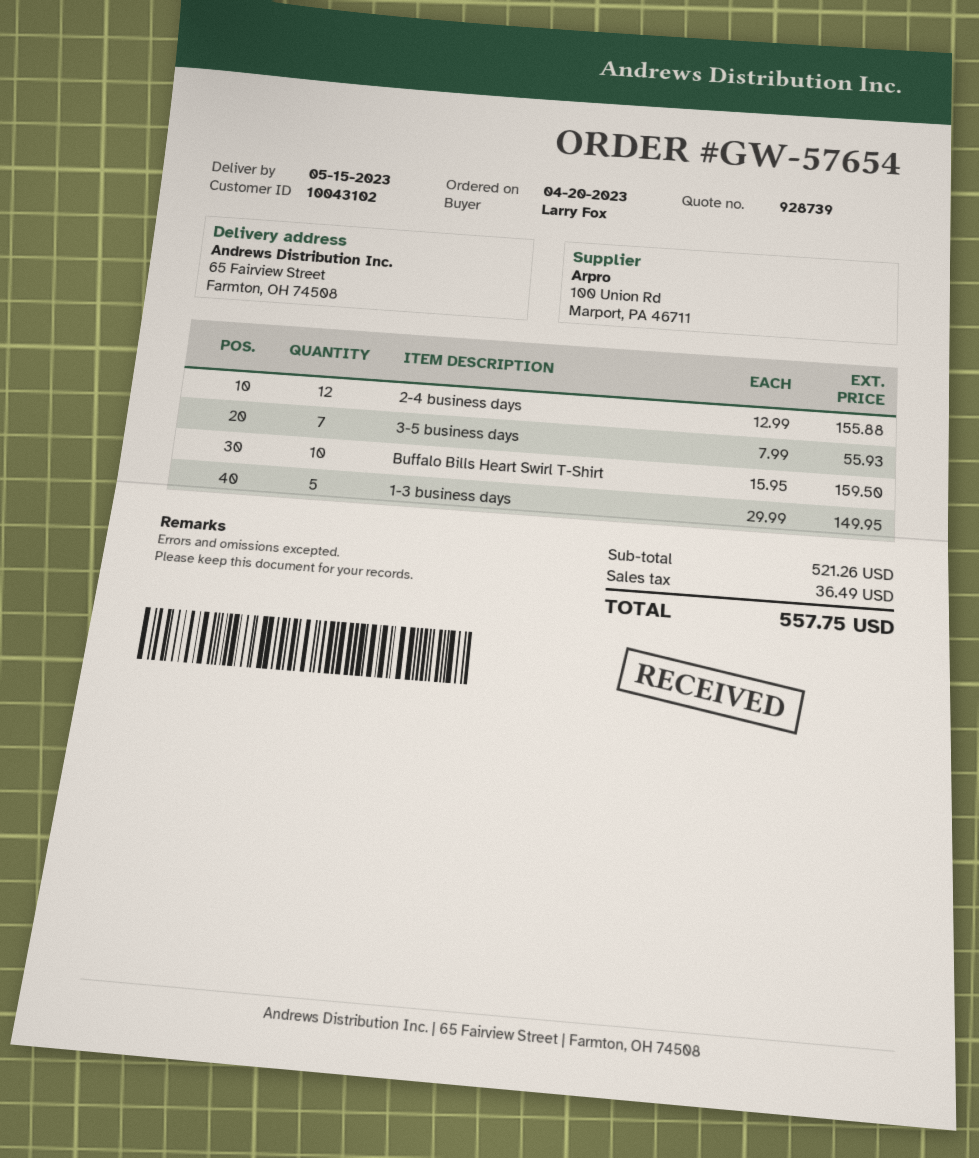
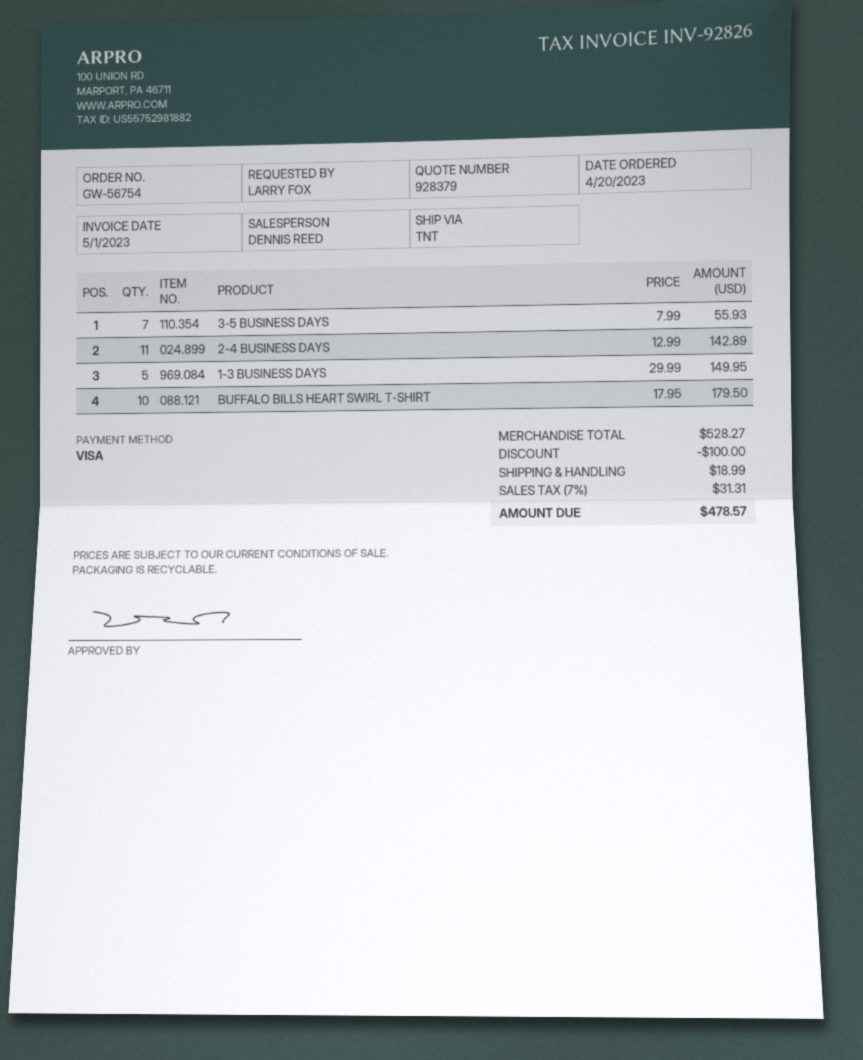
quote number: 928739 -> 928379
order number: GW-57654 -> GW-56754
2-4 business days: 12 x 12.99 = 155.88 -> 11 x 12.99 = 142.89
Buffalo Bills Heart Swirl T-Shirt: 10 x 15.95 = 159.50 -> 10 x 17.95 = 179.50
subtotal: 521.26 -> 528.27
discount: none -> 100.00
shipping: none -> 18.99
tax: 36.49 -> 31.31
total: 557.75 -> 478.57

